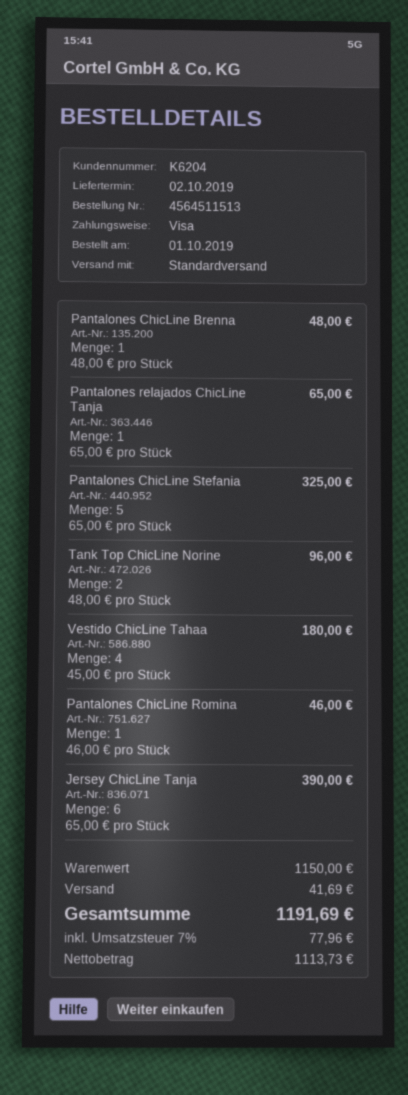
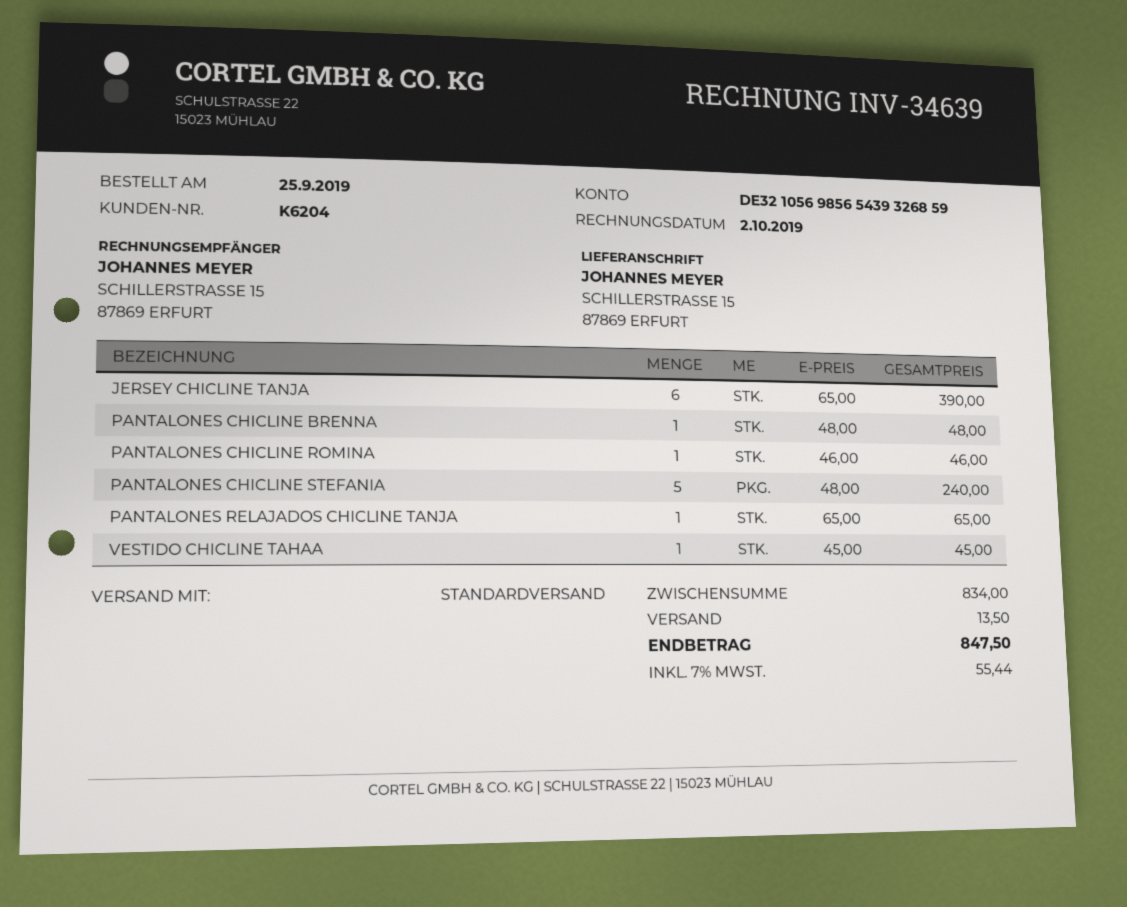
order date: 2019-10-01 -> 2019-09-25
Pantalones ChicLine Stefania: 5 x 65.00 = 325.00 -> 5 x 48.00 = 240.00
Tank Top ChicLine Norine: 2 x 48.00 = 96.00 -> none
Vestido ChicLine Tahaa: 4 x 45.00 = 180.00 -> 1 x 45.00 = 45.00
subtotal: 1150.00 -> 834.00
shipping: 41.69 -> 13.50
tax: 7% = 77.96 -> 7% = 55.44
total: 1191.69 -> 847.50

